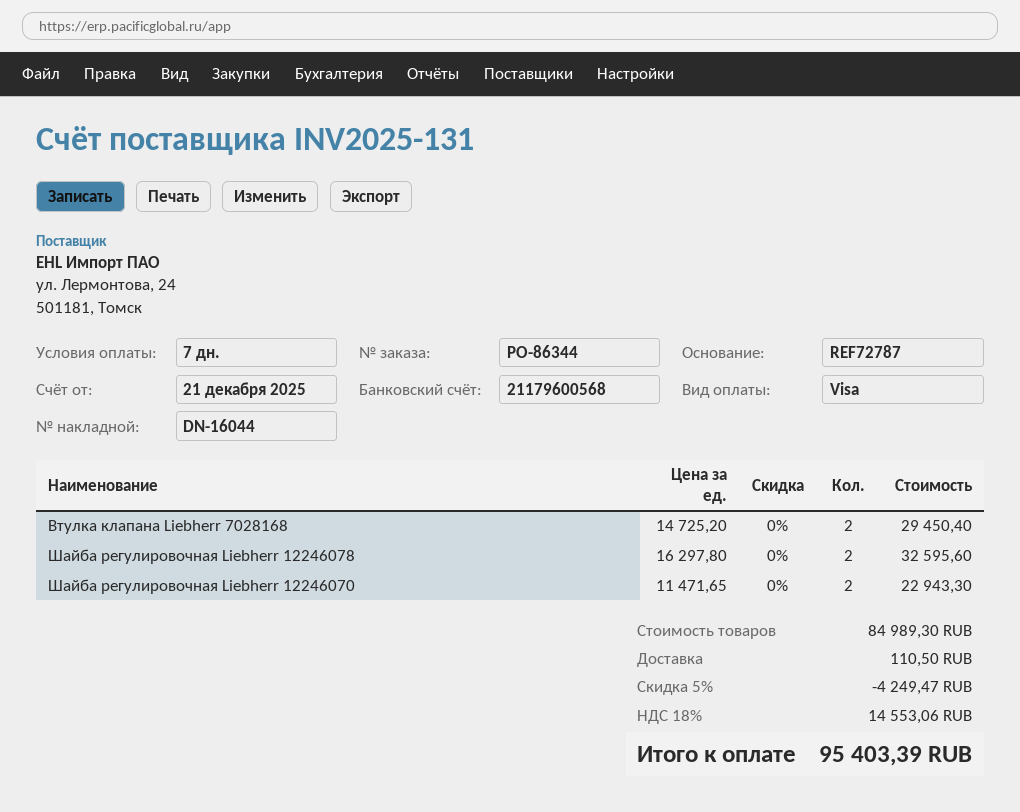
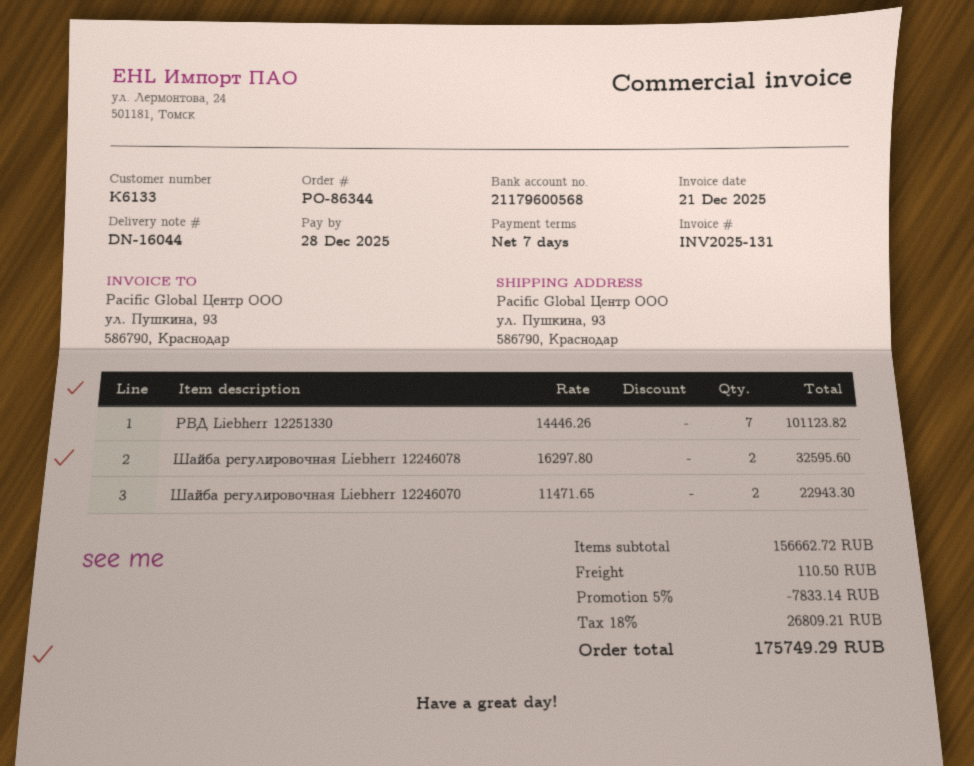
Втулка клапана Liebherr 7028168: 2 x 14725.20 = 29450.40 -> none
РВД Liebherr 12251330: none -> 7 x 14446.26 = 101123.82
subtotal: 84989.30 -> 156662.72
discount: 5% = 4249.47 -> 5% = 7833.14
tax: 18% = 14553.06 -> 18% = 26809.21
total: 95403.39 -> 175749.29

